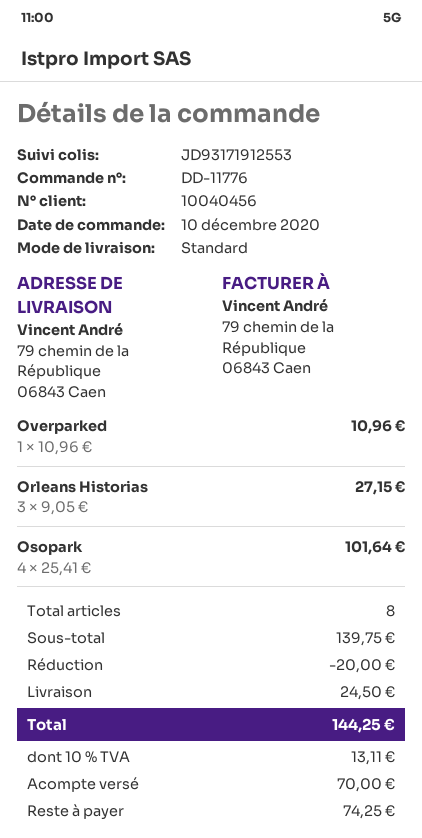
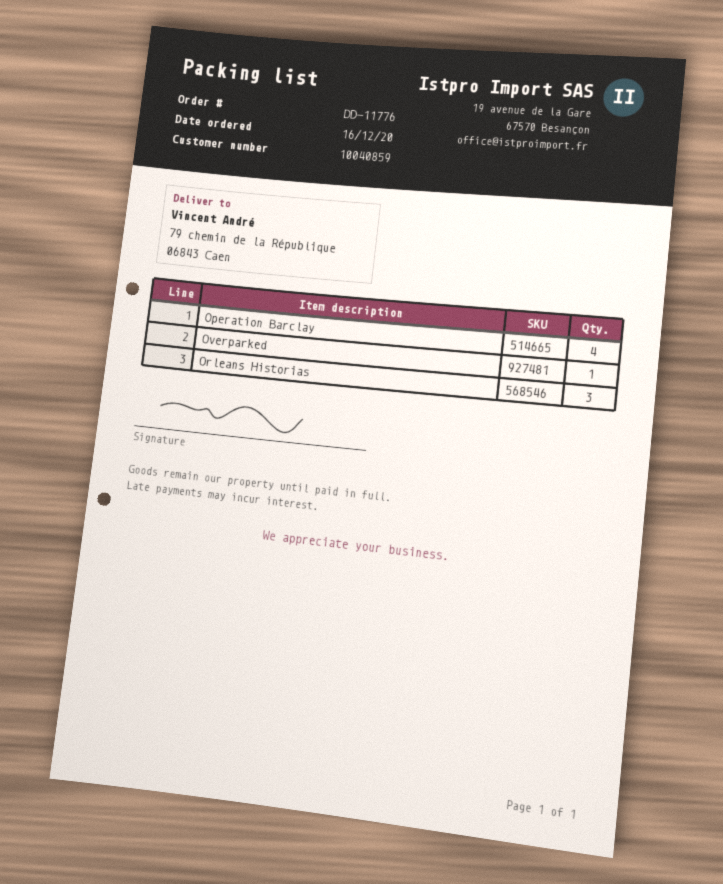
order date: 2020-12-10 -> 2020-12-16
customer number: 10040456 -> 10040859
Osopark: 4 -> none
Operation Barclay: none -> 4

